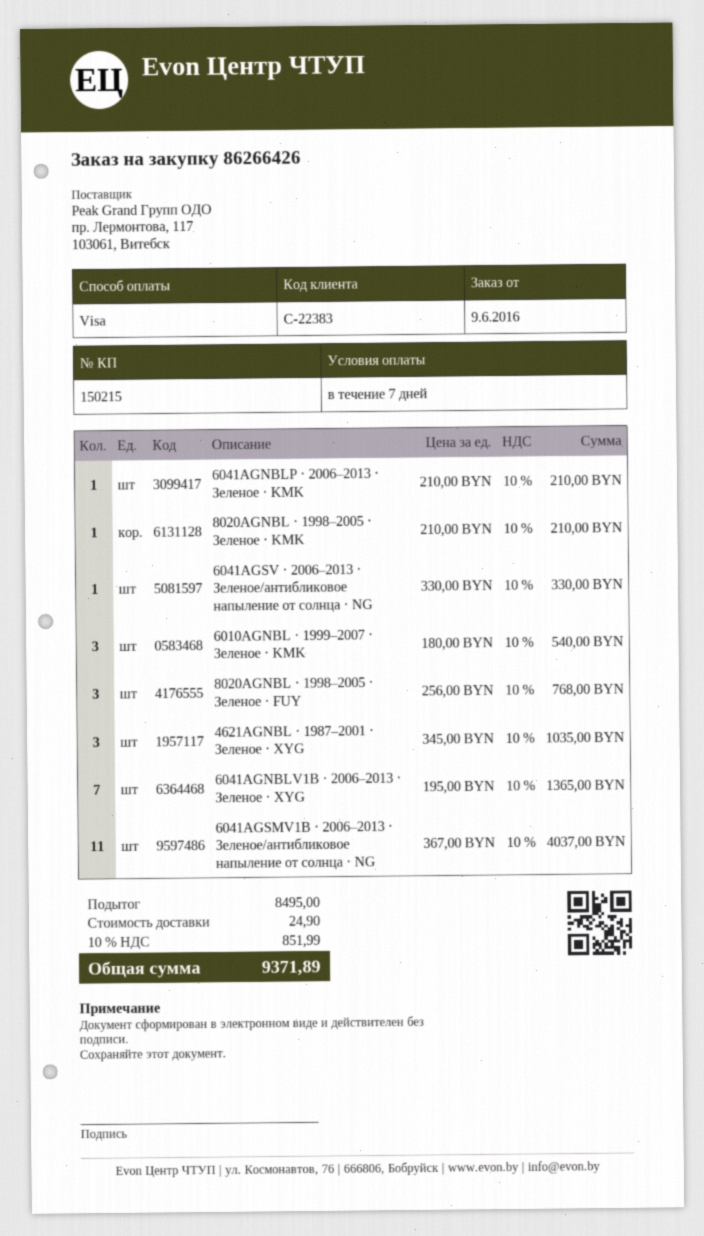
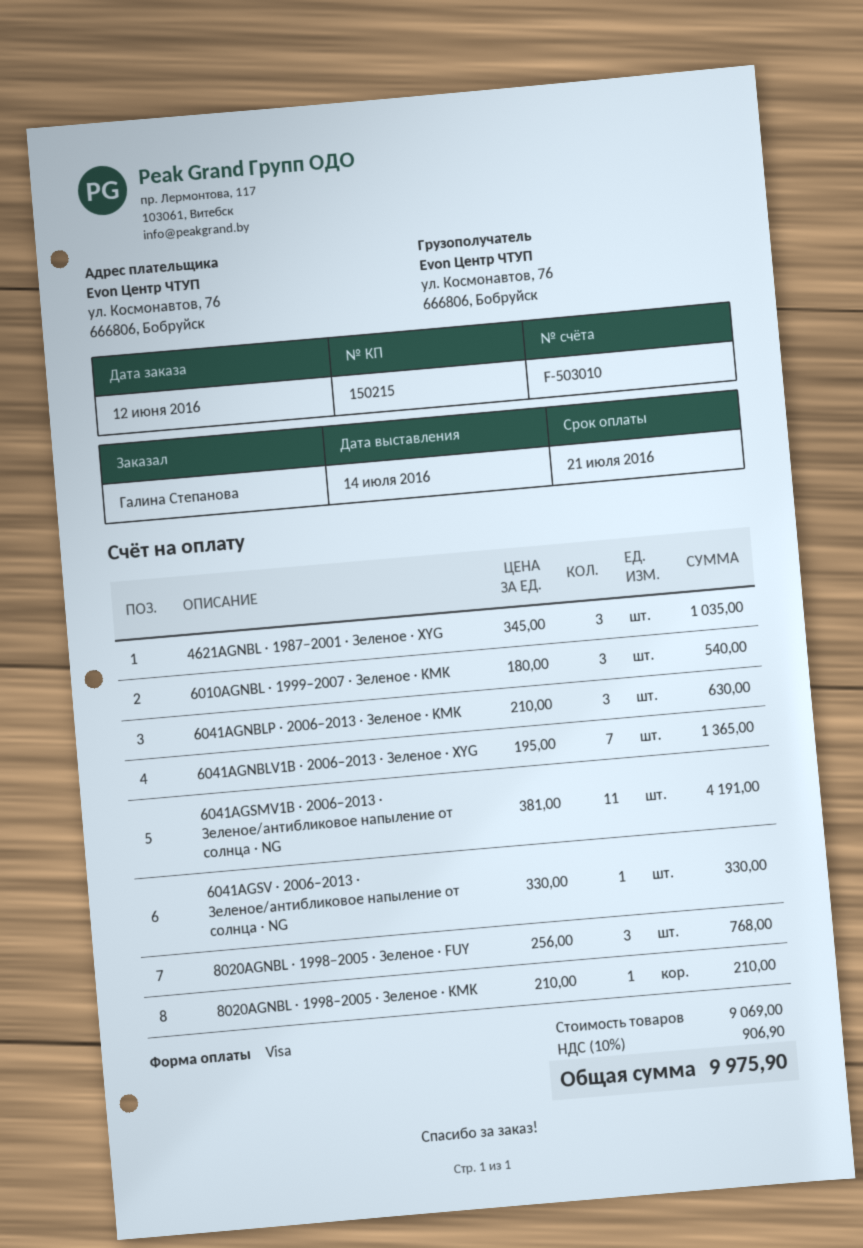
order date: 2016-06-09 -> 2016-06-12
6041AGNBLP · 2006–2013 · Зеленое · KMK: 1 x 210.00 = 210.00 -> 3 x 210.00 = 630.00
6041AGSMV1B · 2006–2013 · Зеленое/антибликовое напыление от солнца · NG: 11 x 367.00 = 4037.00 -> 11 x 381.00 = 4191.00
subtotal: 8495.00 -> 9069.00
shipping: 24.90 -> none
tax: 10% = 851.99 -> 10% = 906.90
total: 9371.89 -> 9975.90

